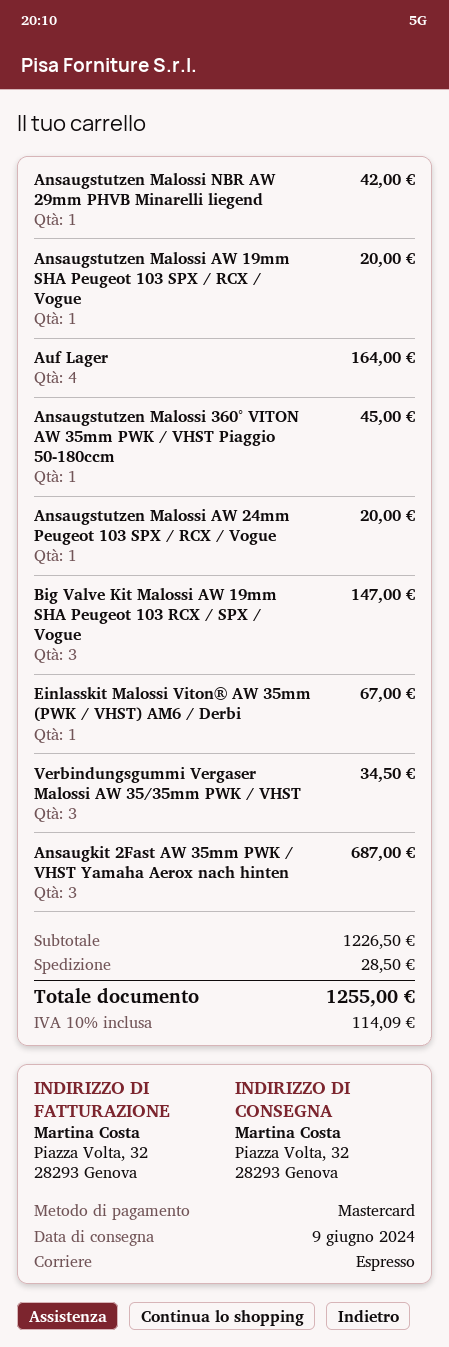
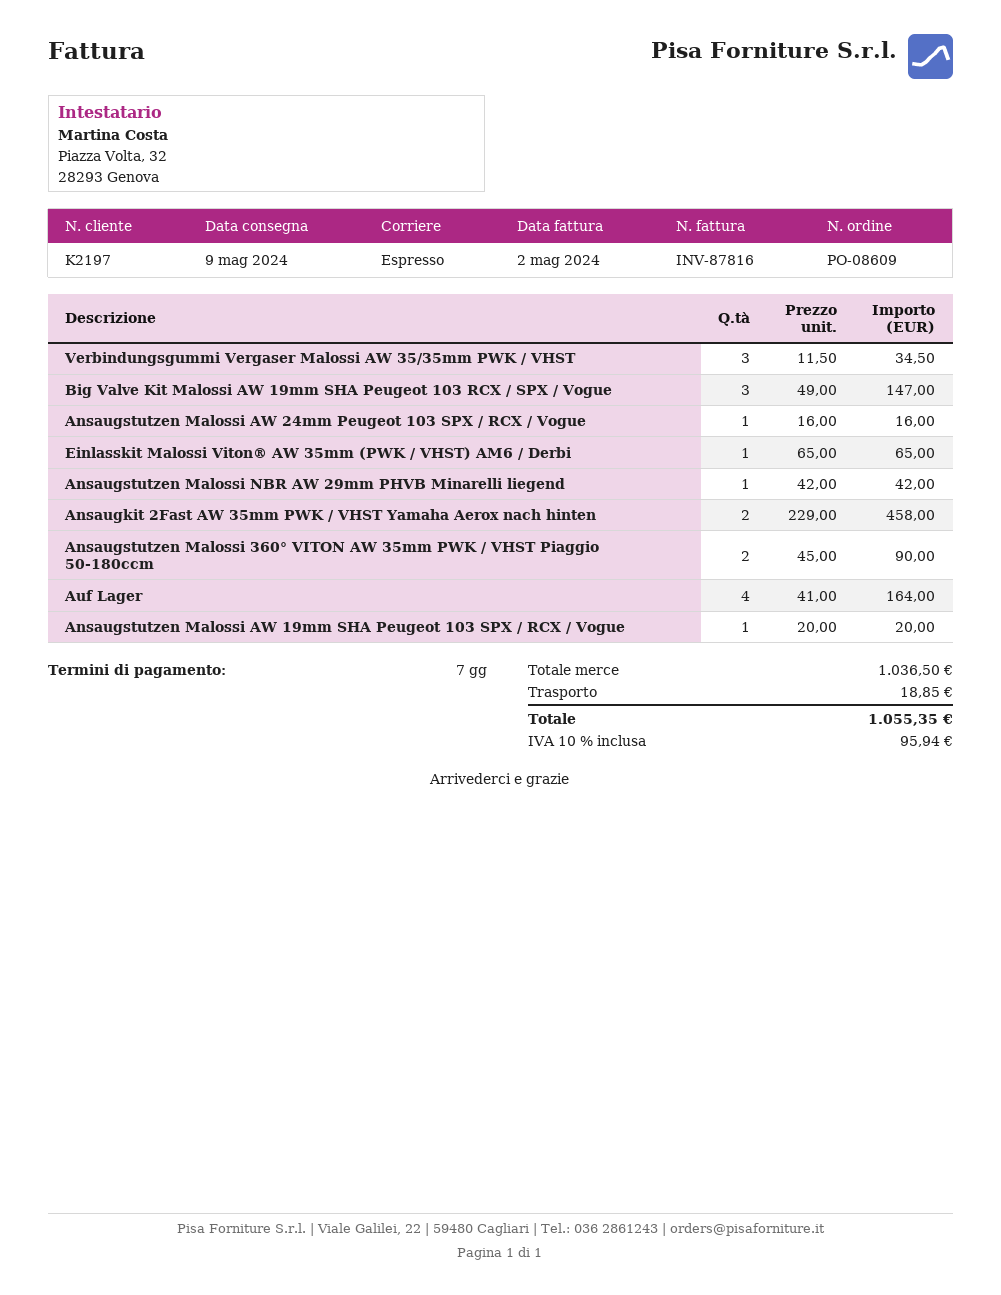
delivery date: 2024-06-09 -> 2024-05-09
Ansaugstutzen Malossi 360° VITON AW 35mm PWK / VHST Piaggio 50-180ccm: 1 for 45.00 -> 2 for 90.00
Ansaugstutzen Malossi AW 24mm Peugeot 103 SPX / RCX / Vogue: 1 for 20.00 -> 1 for 16.00
Einlasskit Malossi Viton® AW 35mm (PWK / VHST) AM6 / Derbi: 1 for 67.00 -> 1 for 65.00
Ansaugkit 2Fast AW 35mm PWK / VHST Yamaha Aerox nach hinten: 3 for 687.00 -> 2 for 458.00
subtotal: 1226.50 -> 1036.50
shipping: 28.50 -> 18.85
tax: 10% = 114.09 -> 10% = 95.94
total: 1255.00 -> 1055.35

